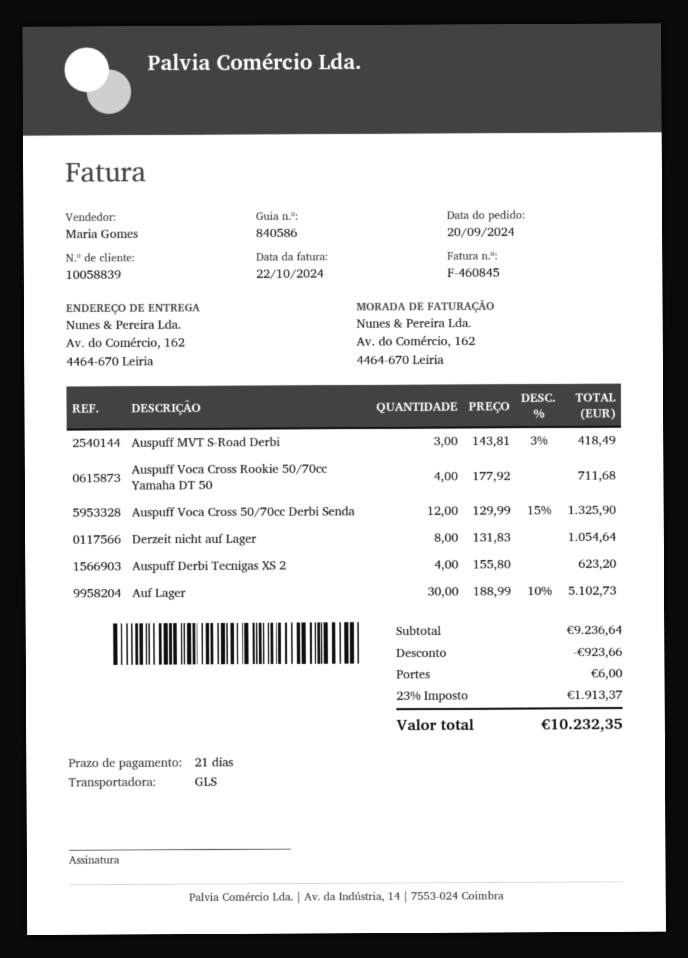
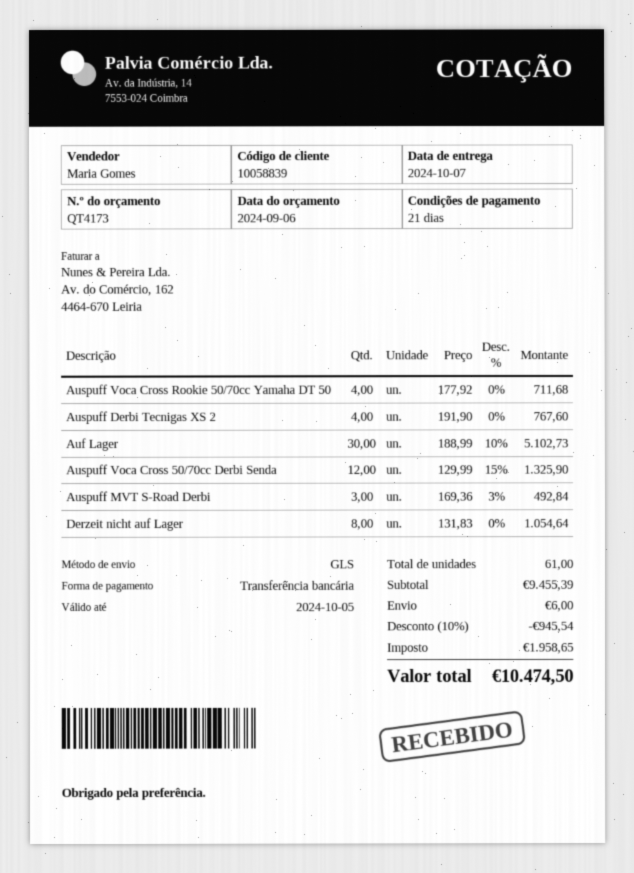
Auspuff MVT S-Road Derbi: 3 x 143.81 - 3% = 418.49 -> 3 x 169.36 - 3% = 492.84
Auspuff Derbi Tecnigas XS 2: 4 x 155.80 = 623.20 -> 4 x 191.90 = 767.60
subtotal: 9236.64 -> 9455.39
discount: 923.66 -> 945.54
tax: 1913.37 -> 1958.65
total: 10232.35 -> 10474.50

